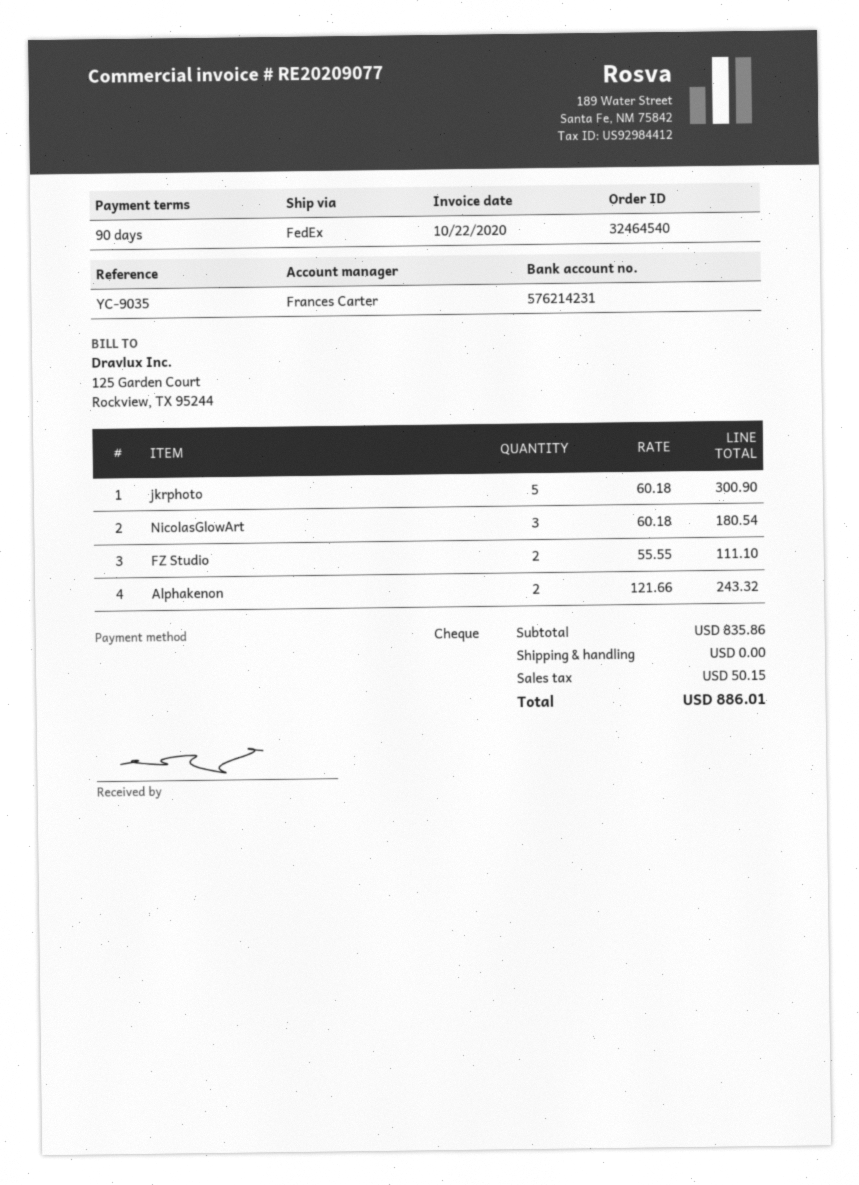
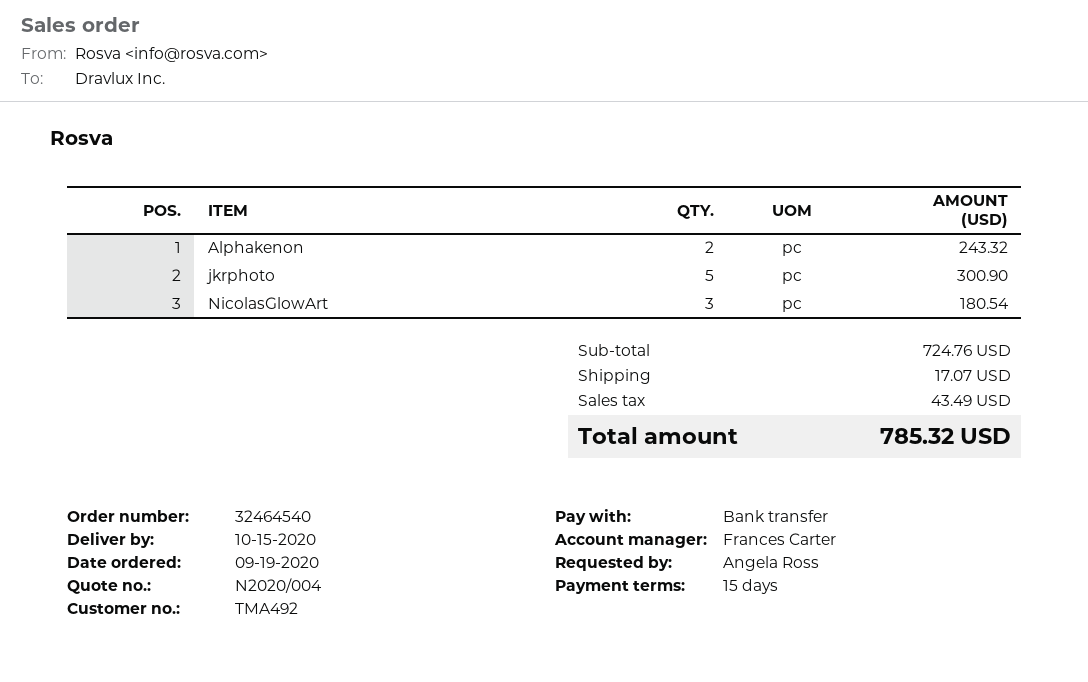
payment terms: 90 days -> 15 days
payment method: cheque -> bank transfer
FZ Studio: 2 for 111.10 -> none
subtotal: 835.86 -> 724.76
shipping: 0.00 -> 17.07
tax: 50.15 -> 43.49
total: 886.01 -> 785.32

